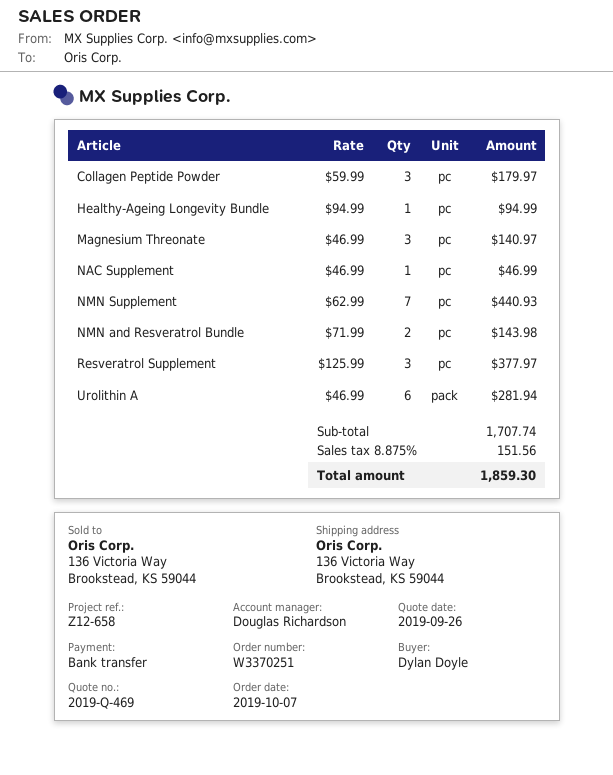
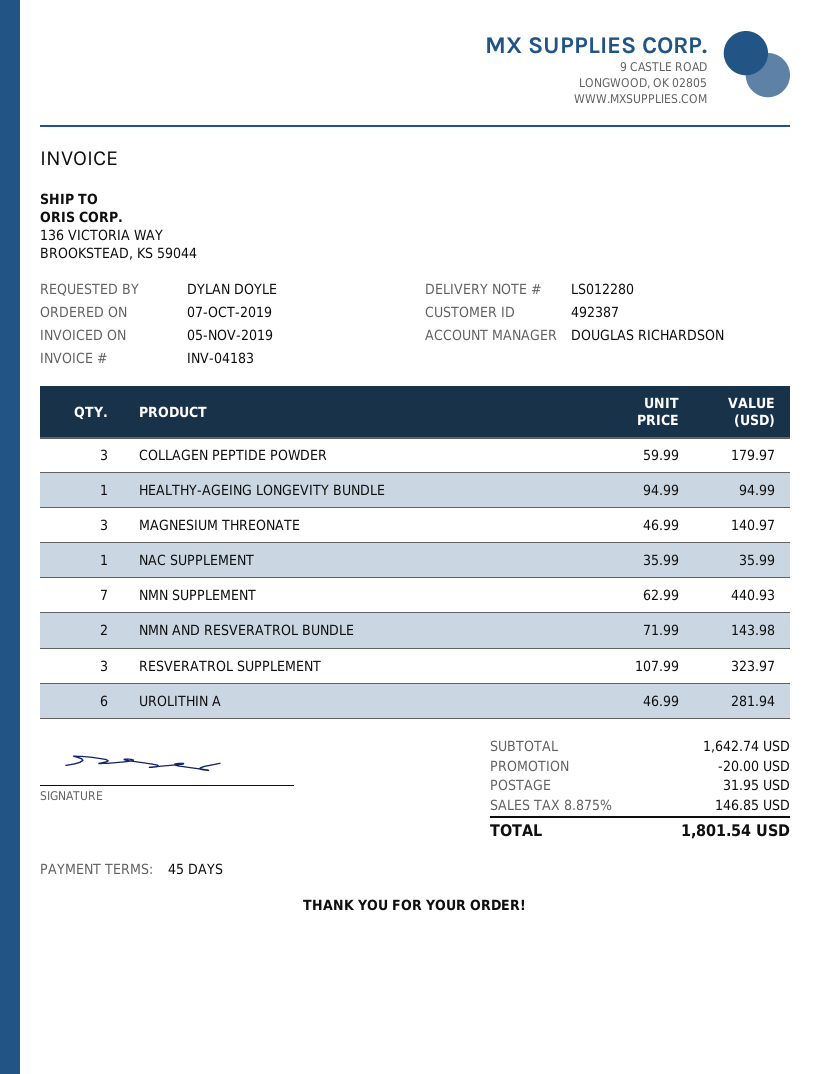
NAC Supplement: 1 x 46.99 = 46.99 -> 1 x 35.99 = 35.99
Resveratrol Supplement: 3 x 125.99 = 377.97 -> 3 x 107.99 = 323.97
subtotal: 1707.74 -> 1642.74
discount: none -> 20.00
shipping: none -> 31.95
tax: 8.875% = 151.56 -> 8.875% = 146.85
total: 1859.30 -> 1801.54

